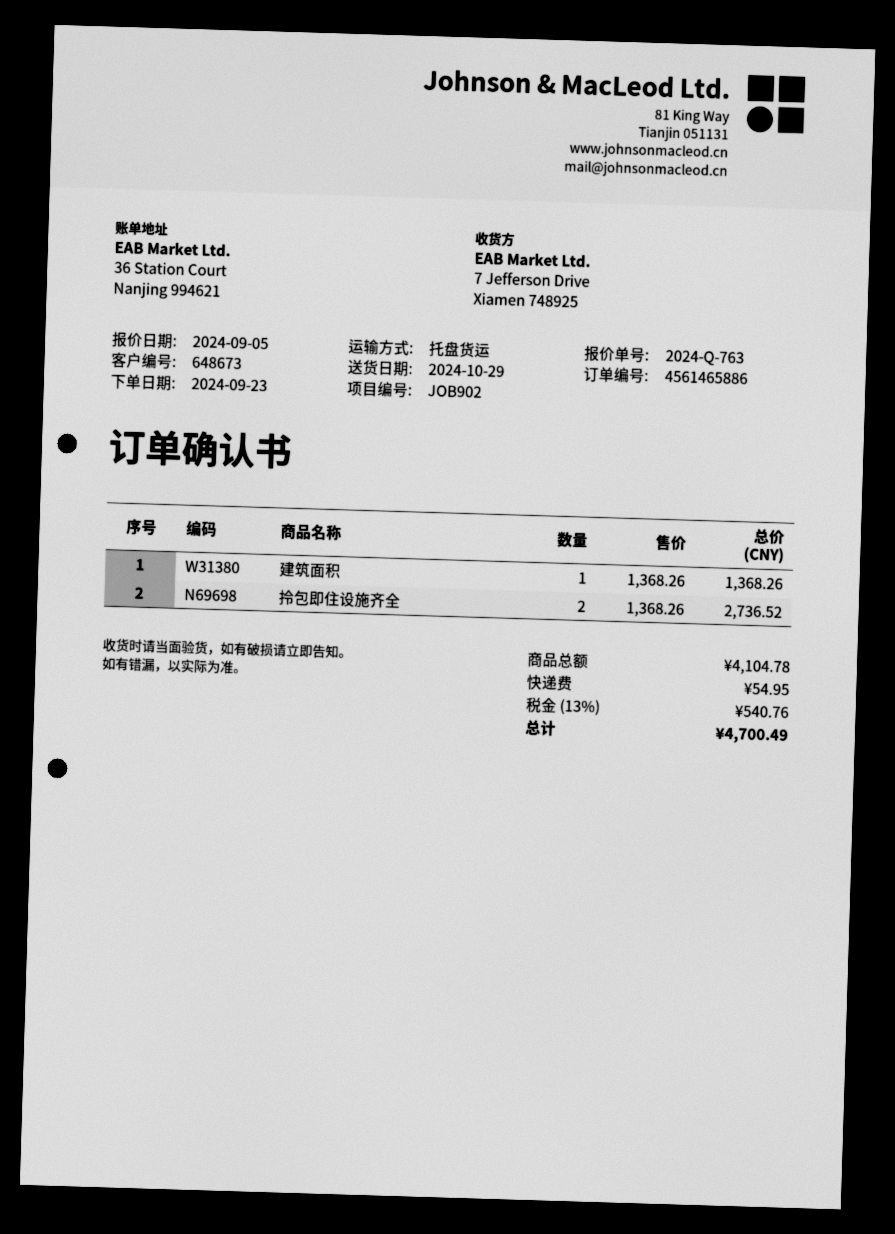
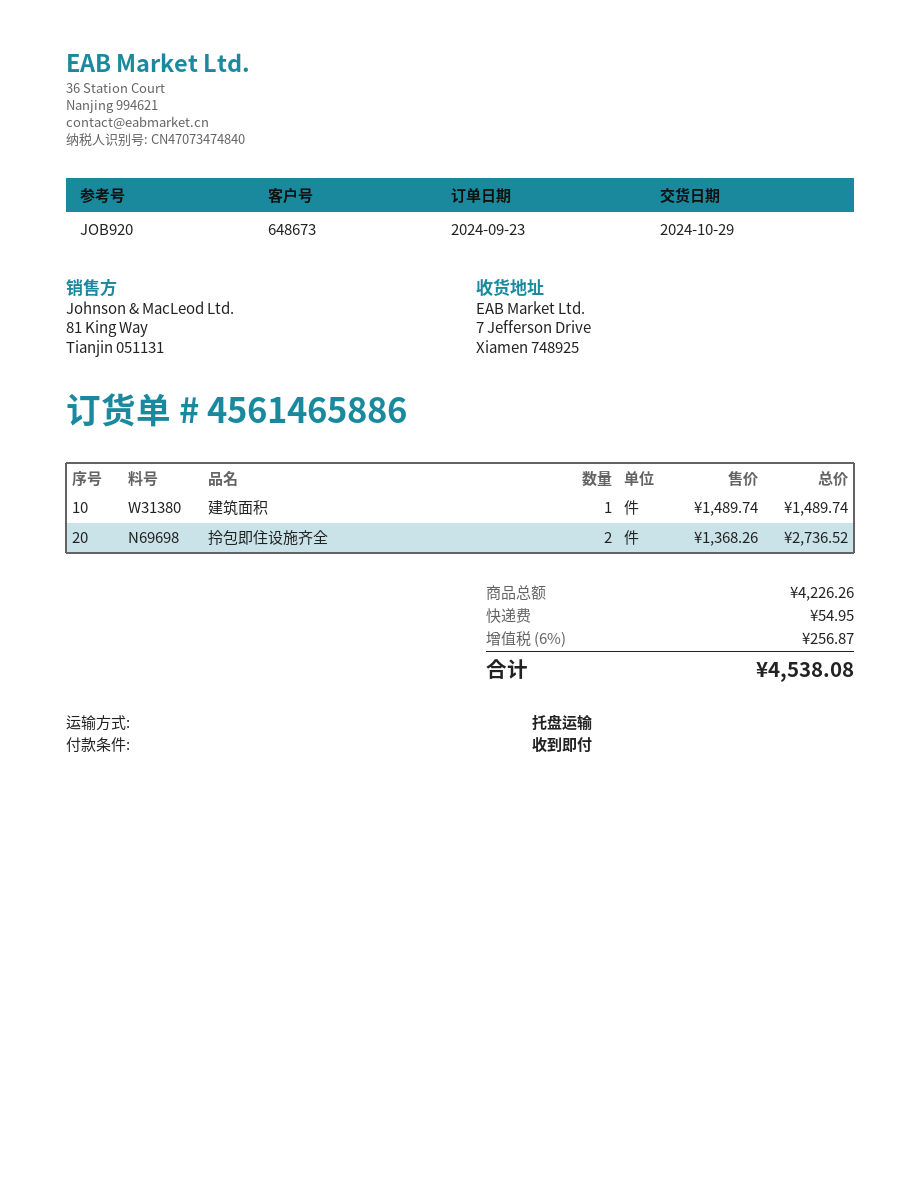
reference: JOB902 -> JOB920
建筑面积: 1 x 1368.26 = 1368.26 -> 1 x 1489.74 = 1489.74
subtotal: 4104.78 -> 4226.26
tax: 13% = 540.76 -> 6% = 256.87
total: 4700.49 -> 4538.08

